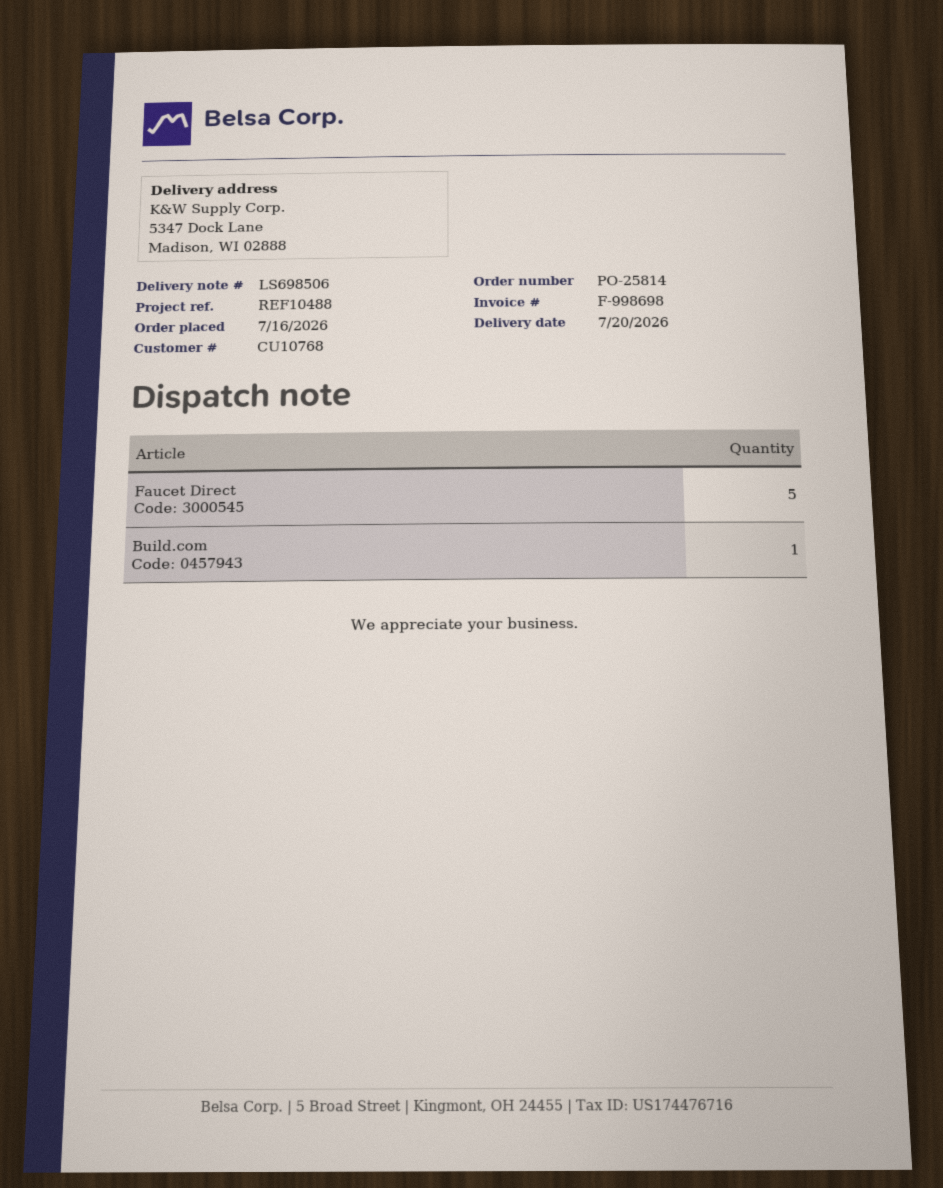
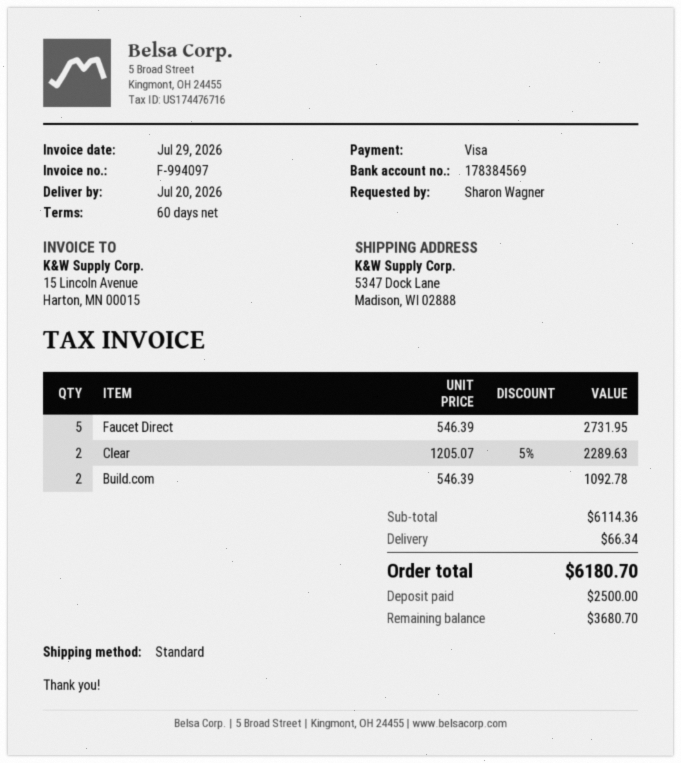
invoice number: F-998698 -> F-994097
Build.com: 1 -> 2
Clear: none -> 2

